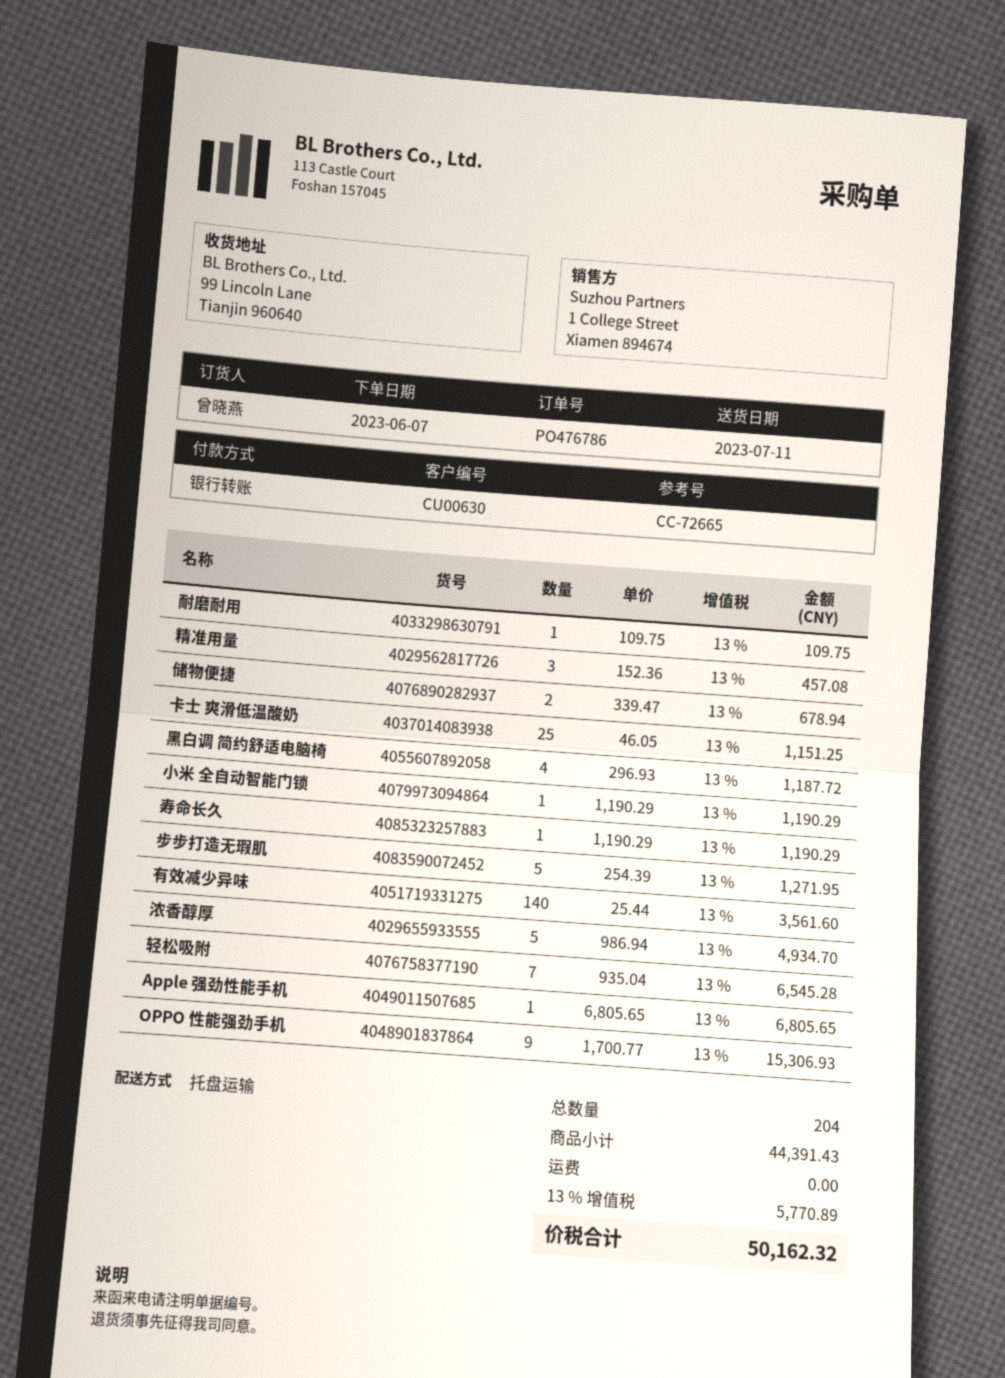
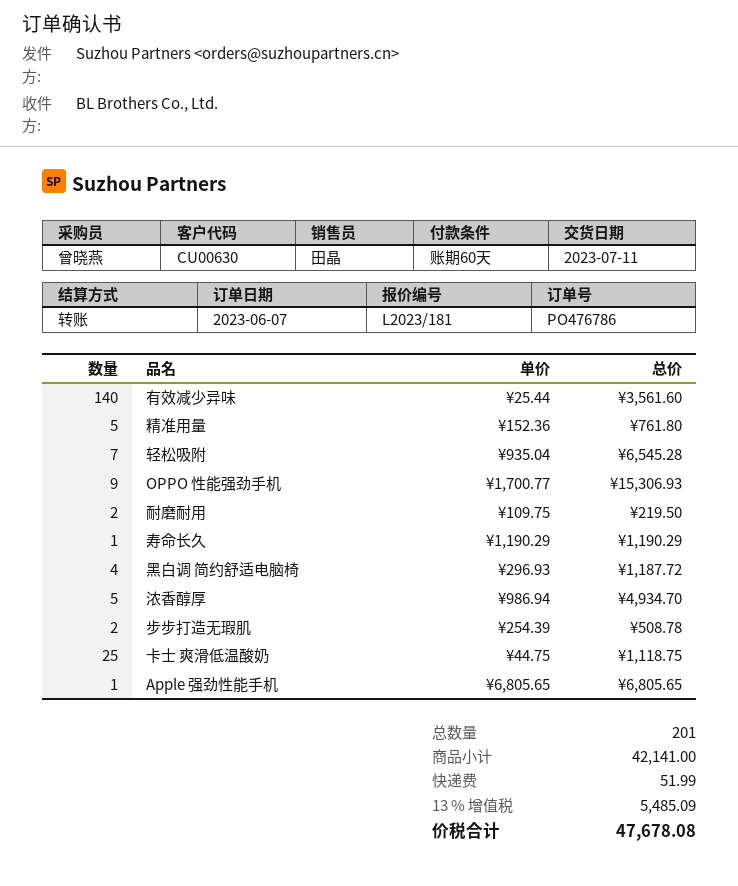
耐磨耐用: 1 x 109.75 = 109.75 -> 2 x 109.75 = 219.50
精准用量: 3 x 152.36 = 457.08 -> 5 x 152.36 = 761.80
储物便捷: 2 x 339.47 = 678.94 -> none
卡士 爽滑低温酸奶: 25 x 46.05 = 1151.25 -> 25 x 44.75 = 1118.75
小米 全自动智能门锁: 1 x 1190.29 = 1190.29 -> none
步步打造无瑕肌: 5 x 254.39 = 1271.95 -> 2 x 254.39 = 508.78
total quantity: 204 -> 201
subtotal: 44391.43 -> 42141.00
shipping: 0.00 -> 51.99
tax: 13% = 5770.89 -> 13% = 5485.09
total: 50162.32 -> 47678.08

